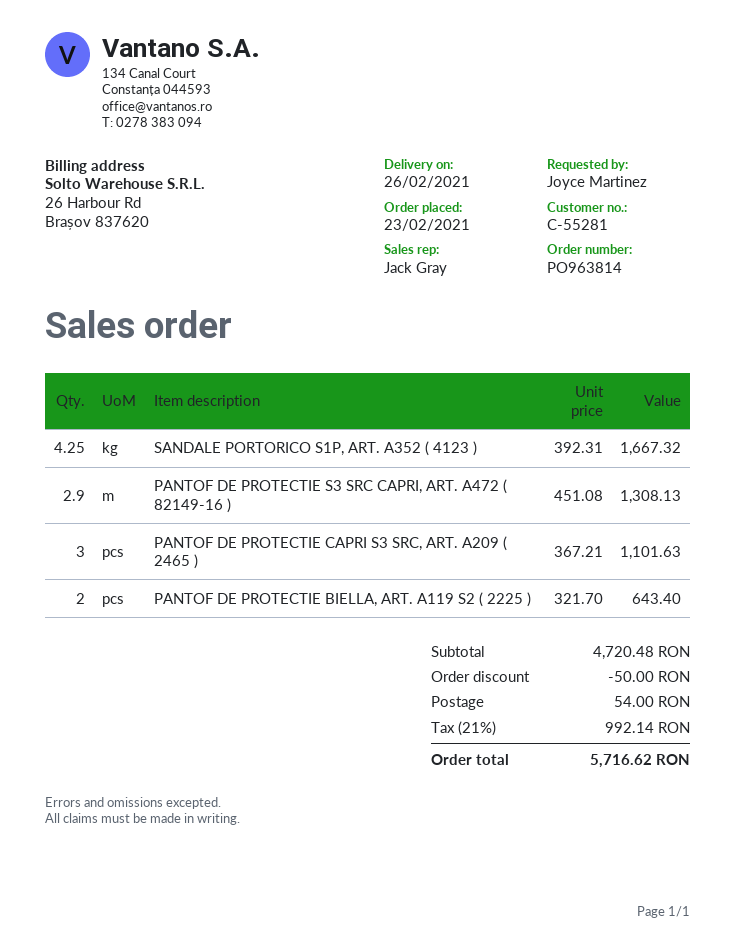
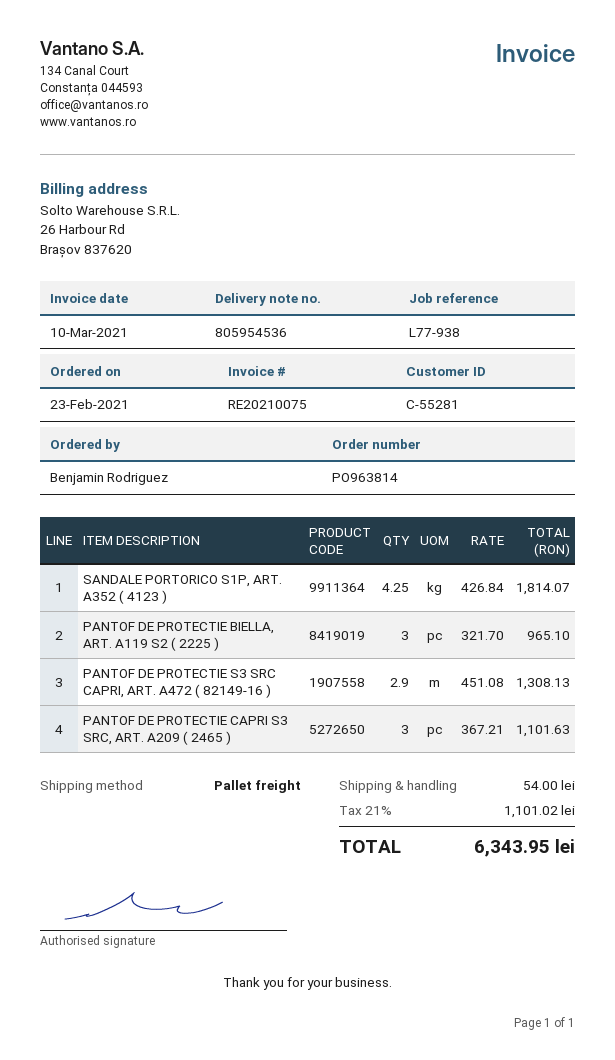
ordered by: Joyce Martinez -> Benjamin Rodriguez
SANDALE PORTORICO S1P, ART. A352 ( 4123 ): 4.25 x 392.31 = 1667.32 -> 4.25 x 426.84 = 1814.07
PANTOF DE PROTECTIE BIELLA, ART. A119 S2 ( 2225 ): 2 x 321.70 = 643.40 -> 3 x 321.70 = 965.10
discount: 50.00 -> none
tax: 21% = 992.14 -> 21% = 1101.02
total: 5716.62 -> 6343.95

